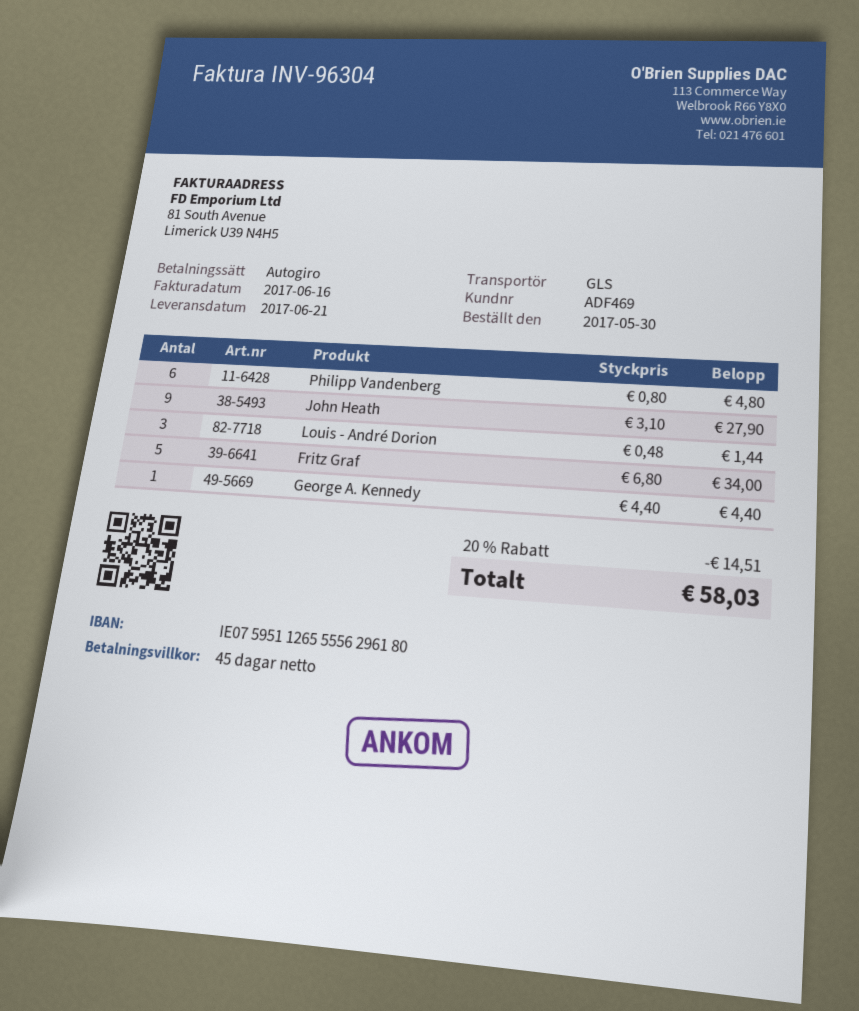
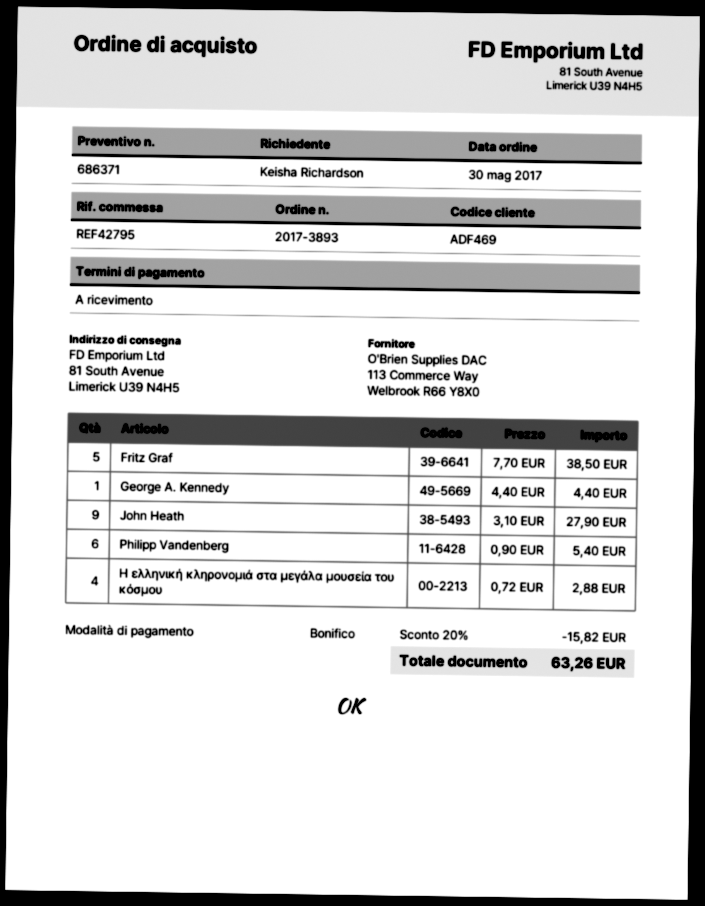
payment terms: 45 days -> on receipt
payment method: direct debit -> bank transfer
Philipp Vandenberg: 6 x 0.80 = 4.80 -> 6 x 0.90 = 5.40
Louis - André Dorion: 3 x 0.48 = 1.44 -> none
Fritz Graf: 5 x 6.80 = 34.00 -> 5 x 7.70 = 38.50
Η ελληνική κληρονομιά στα μεγάλα μουσεία του κόσμου: none -> 4 x 0.72 = 2.88
discount: 20% = 14.51 -> 20% = 15.82
total: 58.03 -> 63.26

